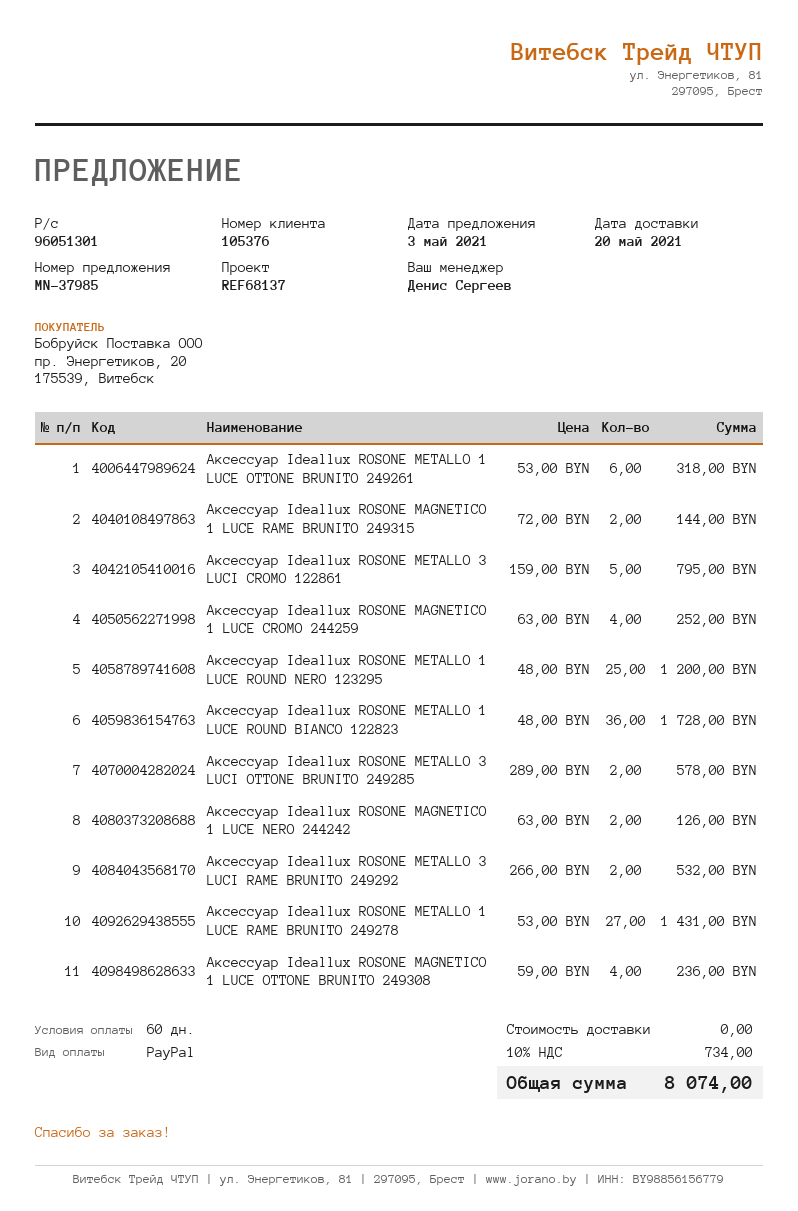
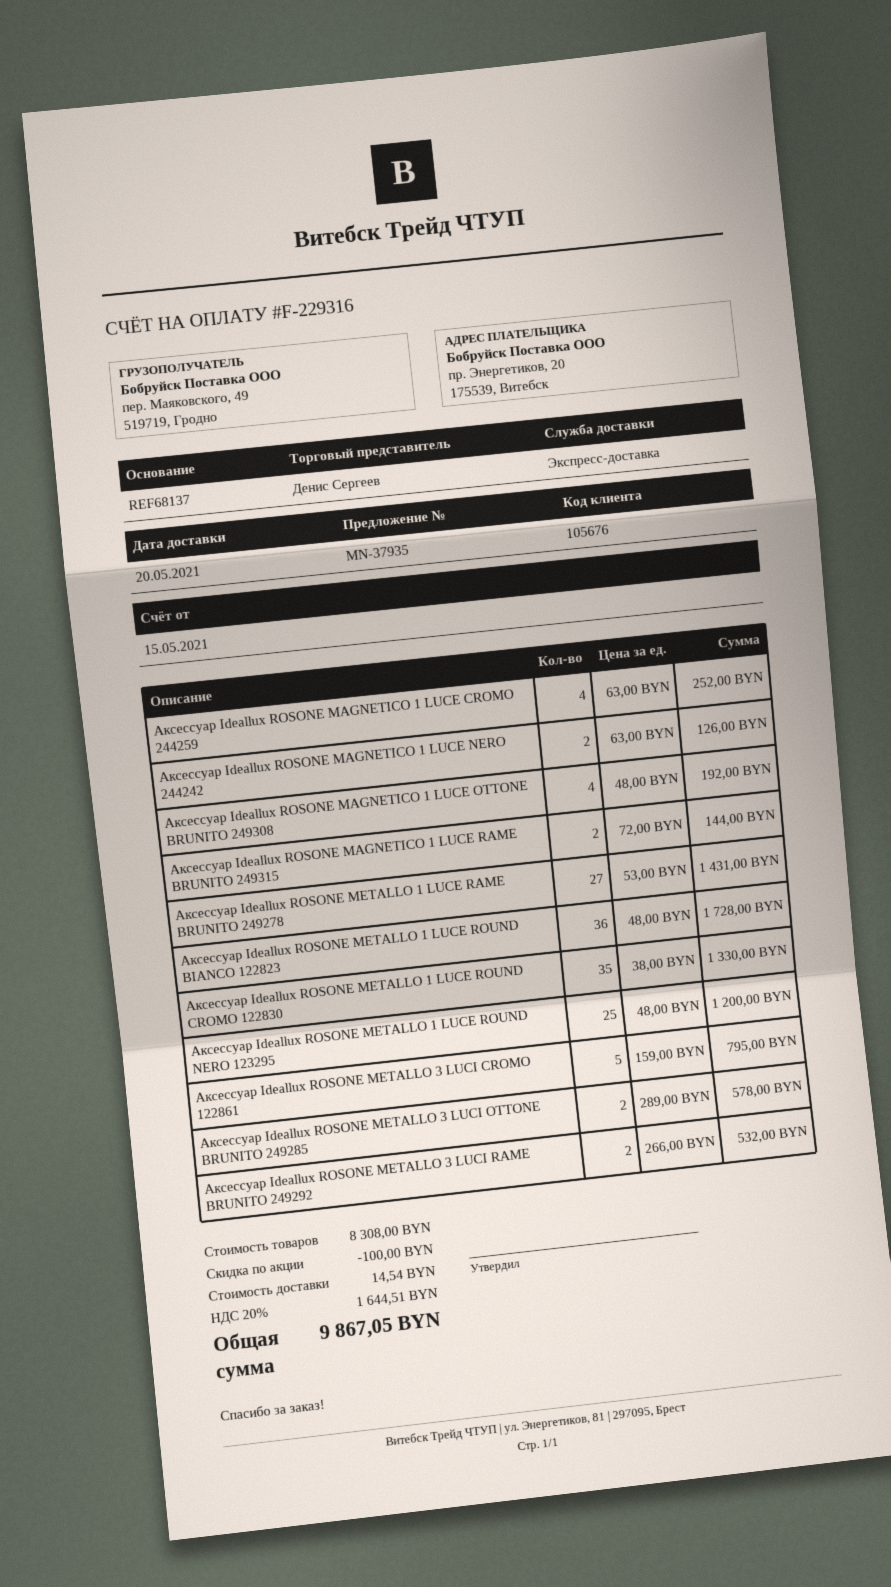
quote number: MN-37985 -> MN-37935
customer number: 105376 -> 105676
Аксессуар Ideallux ROSONE METALLO 1 LUCE OTTONE BRUNITO 249261: 6 x 53.00 = 318.00 -> none
Аксессуар Ideallux ROSONE MAGNETICO 1 LUCE OTTONE BRUNITO 249308: 4 x 59.00 = 236.00 -> 4 x 48.00 = 192.00
Аксессуар Ideallux ROSONE METALLO 1 LUCE ROUND CROMO 122830: none -> 35 x 38.00 = 1330.00
discount: none -> 100.00
shipping: 0.00 -> 14.54
tax: 10% = 734.00 -> 20% = 1644.51
total: 8074.00 -> 9867.05

